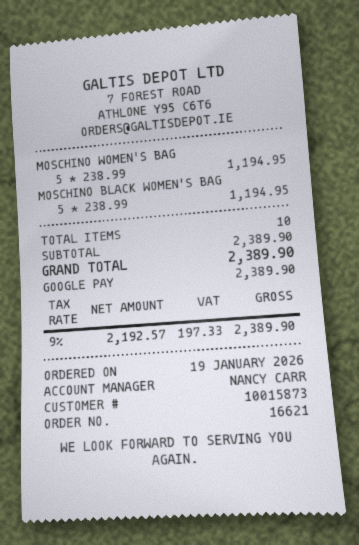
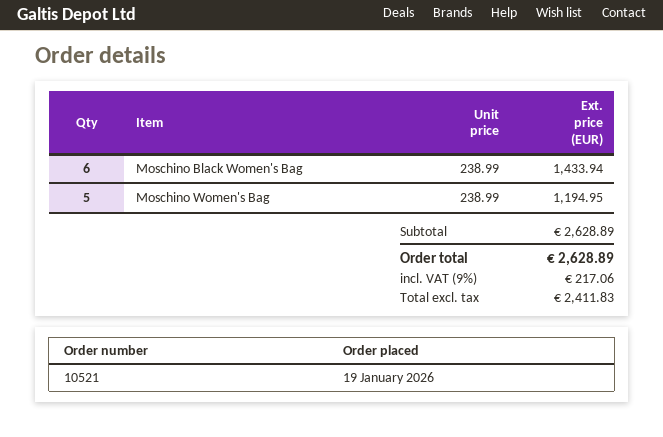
order number: 16621 -> 10521
MOSCHINO BLACK WOMEN'S BAG: 5 x 238.99 = 1194.95 -> 6 x 238.99 = 1433.94
subtotal: 2389.90 -> 2628.89
net: 2192.57 -> 2411.83
tax: 9% = 197.33 -> 9% = 217.06
total: 2389.90 -> 2628.89

